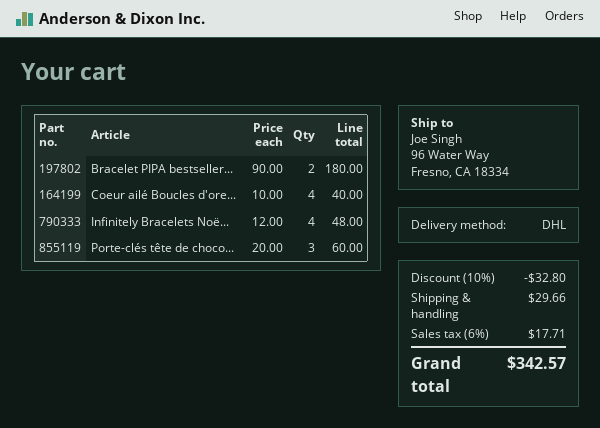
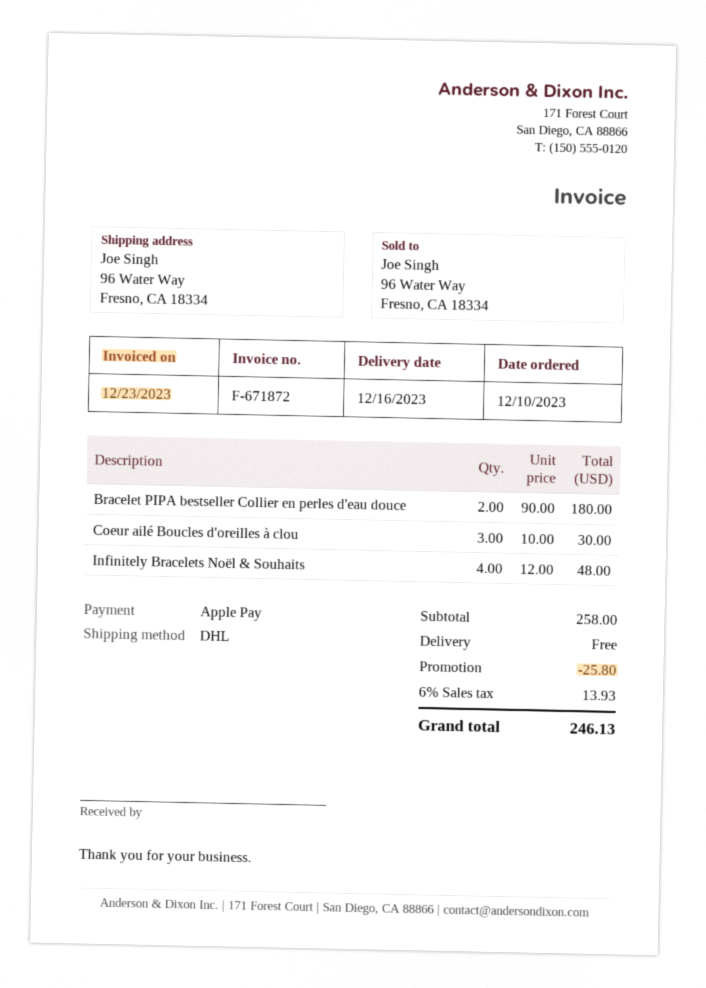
Coeur ailé Boucles d'ore...: 4 x 10.00 = 40.00 -> 3 x 10.00 = 30.00
Porte-clés tête de choco...: 3 x 20.00 = 60.00 -> none
discount: 32.80 -> 25.80
shipping: 29.66 -> 0.00
tax: 6% = 17.71 -> 6% = 13.93
total: 342.57 -> 246.13

